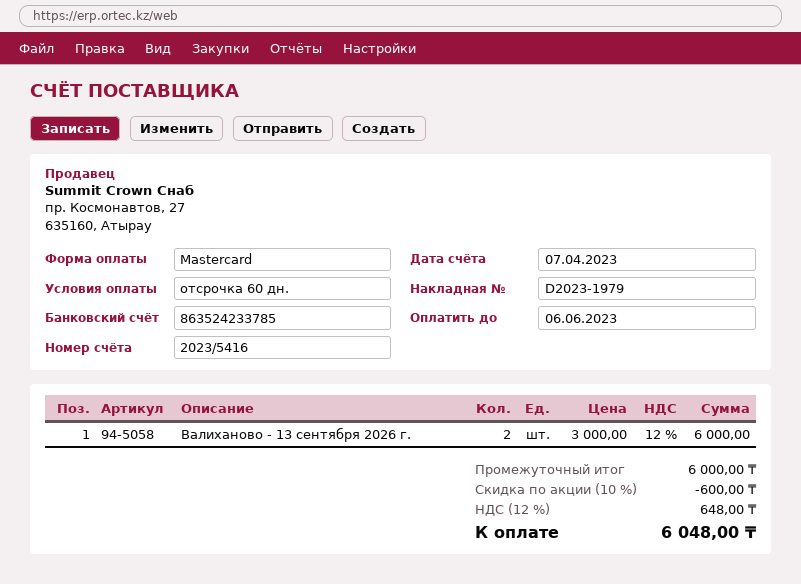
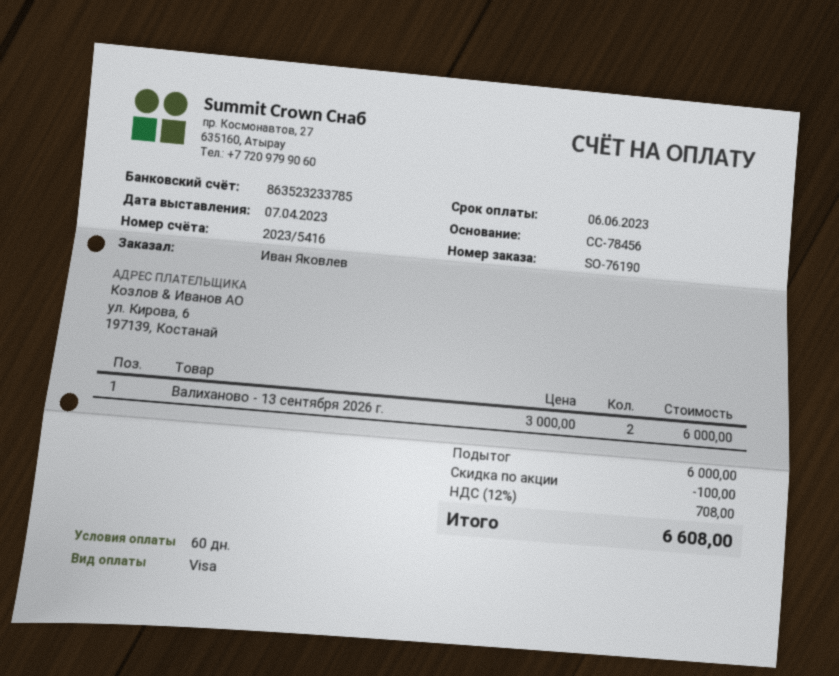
payment method: Mastercard -> Visa
bank account: 863524233785 -> 863523233785
discount: 600.00 -> 100.00
tax: 12% = 648.00 -> 12% = 708.00
total: 6048.00 -> 6608.00

